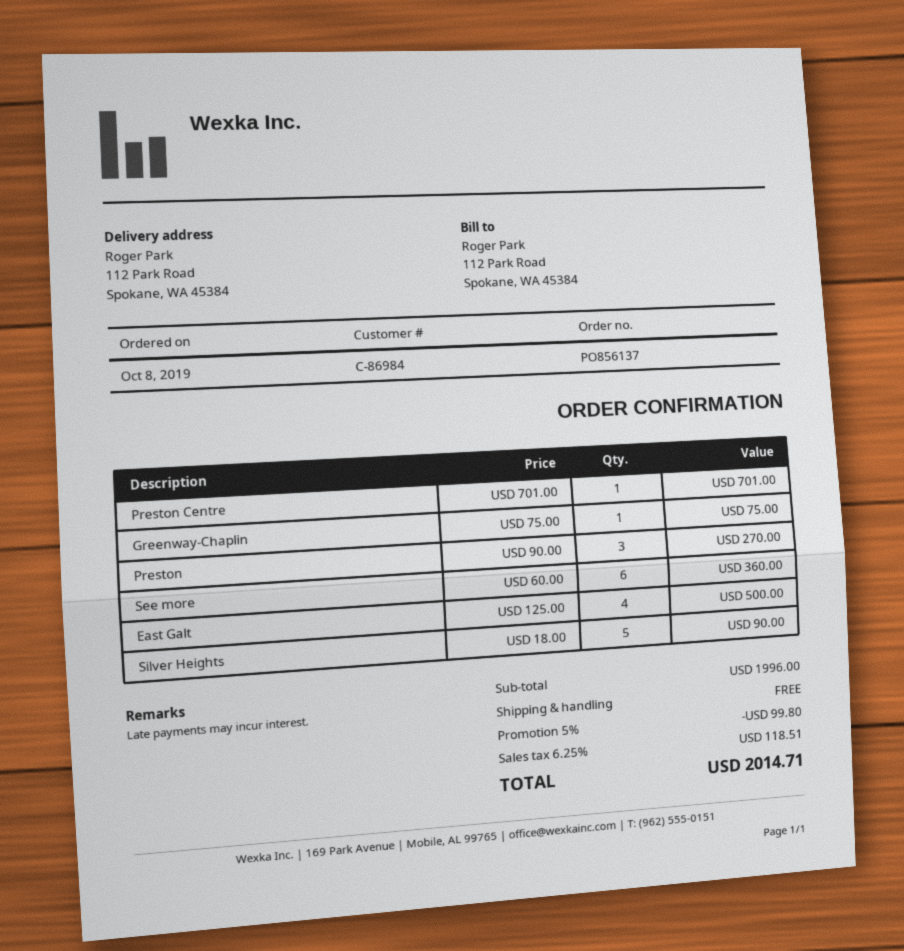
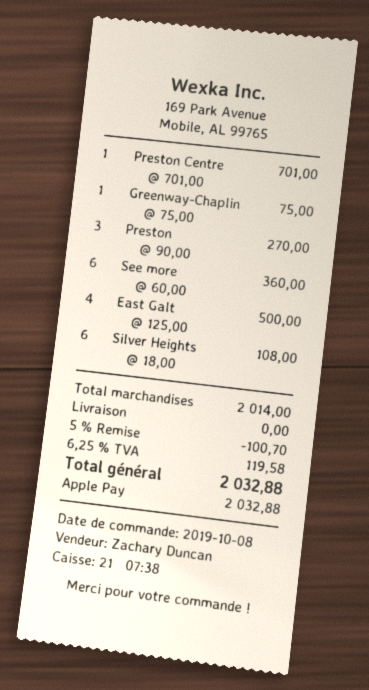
Silver Heights: 5 x 18.00 = 90.00 -> 6 x 18.00 = 108.00
subtotal: 1996.00 -> 2014.00
discount: 5% = 99.80 -> 5% = 100.70
tax: 6.25% = 118.51 -> 6.25% = 119.58
total: 2014.71 -> 2032.88

